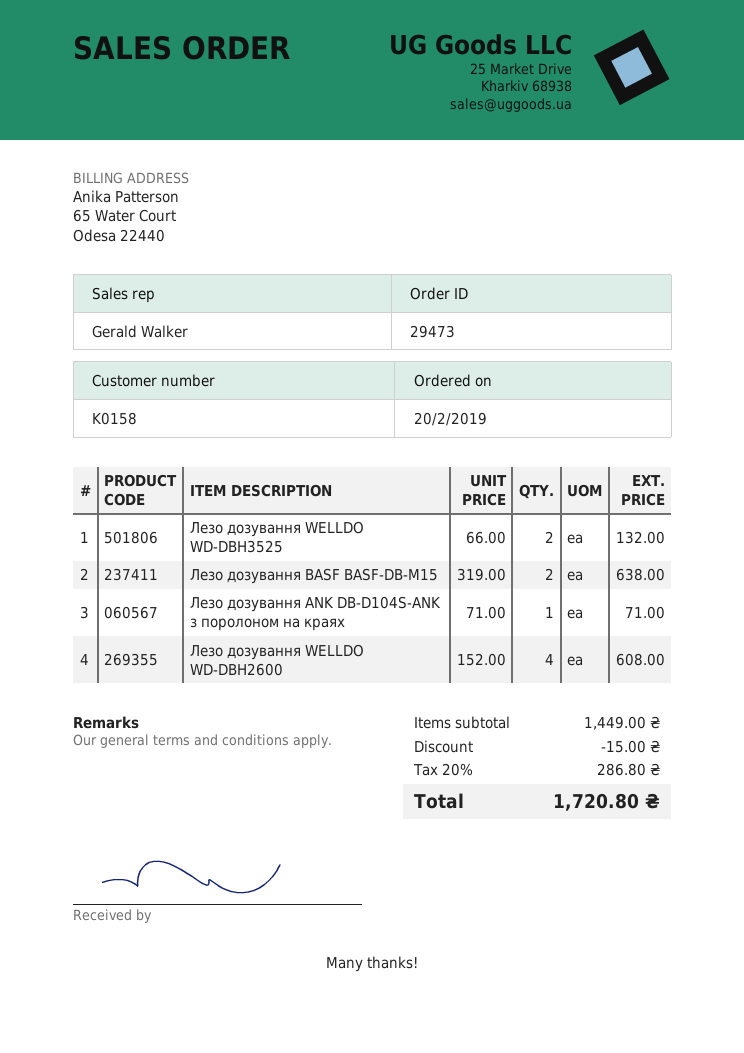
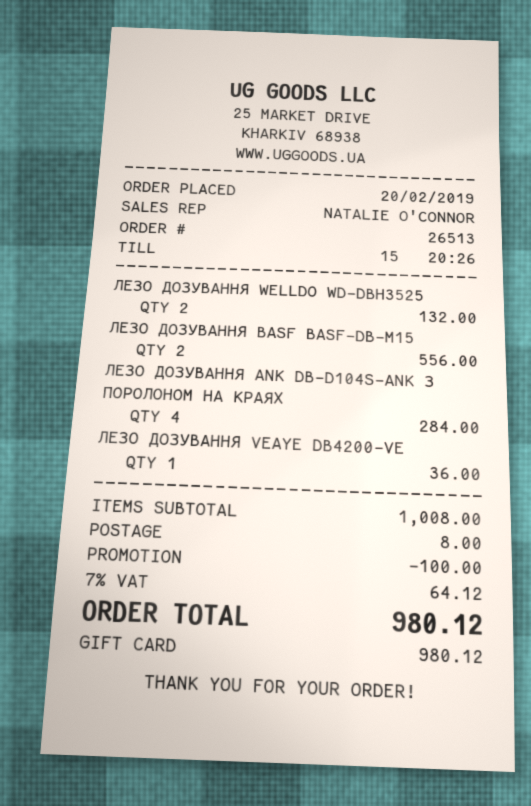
order number: 29473 -> 26513
sales rep: Gerald Walker -> NATALIE O'CONNOR
Лезо дозування BASF BASF-DB-M15: 2 for 638.00 -> 2 for 556.00
Лезо дозування ANK DB-D104S-ANK з поролоном на краях: 1 for 71.00 -> 4 for 284.00
Лезо дозування WELLDO WD-DBH2600: 4 for 608.00 -> none
ЛЕЗО ДОЗУВАННЯ VEAYE DB4200-VE: none -> 1 for 36.00
subtotal: 1449.00 -> 1008.00
discount: 15.00 -> 100.00
shipping: none -> 8.00
tax: 20% = 286.80 -> 7% = 64.12
total: 1720.80 -> 980.12

